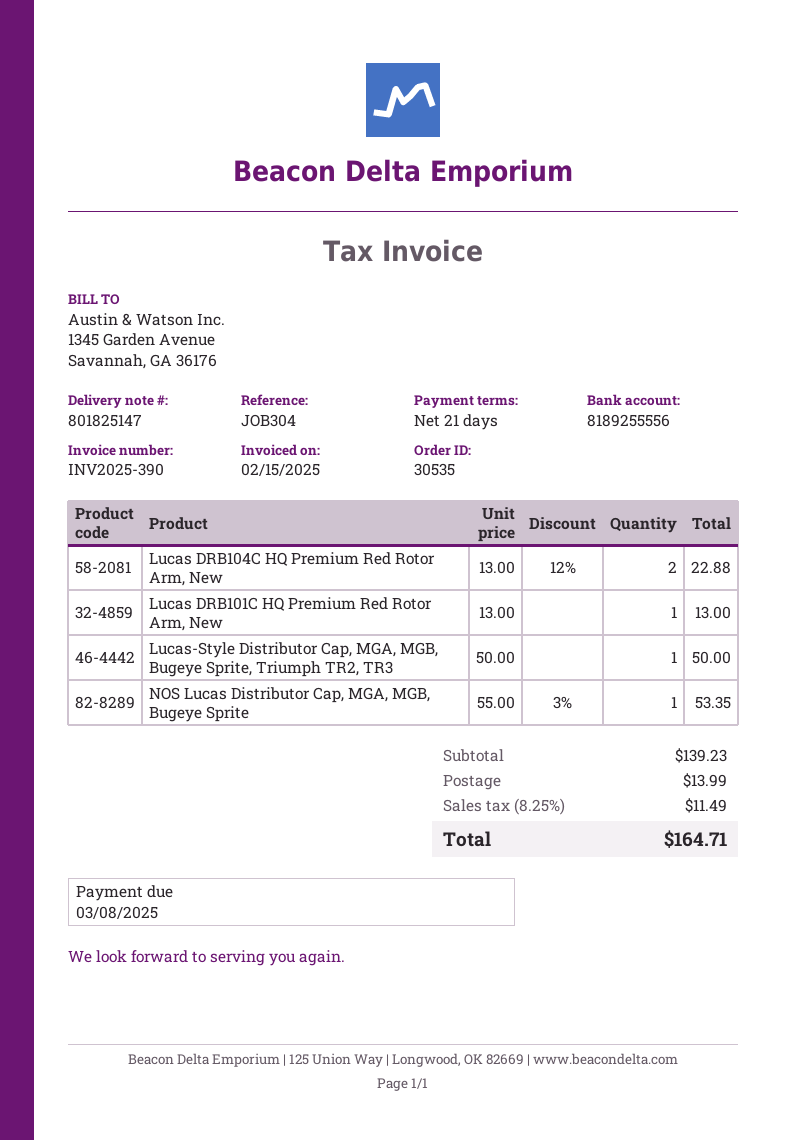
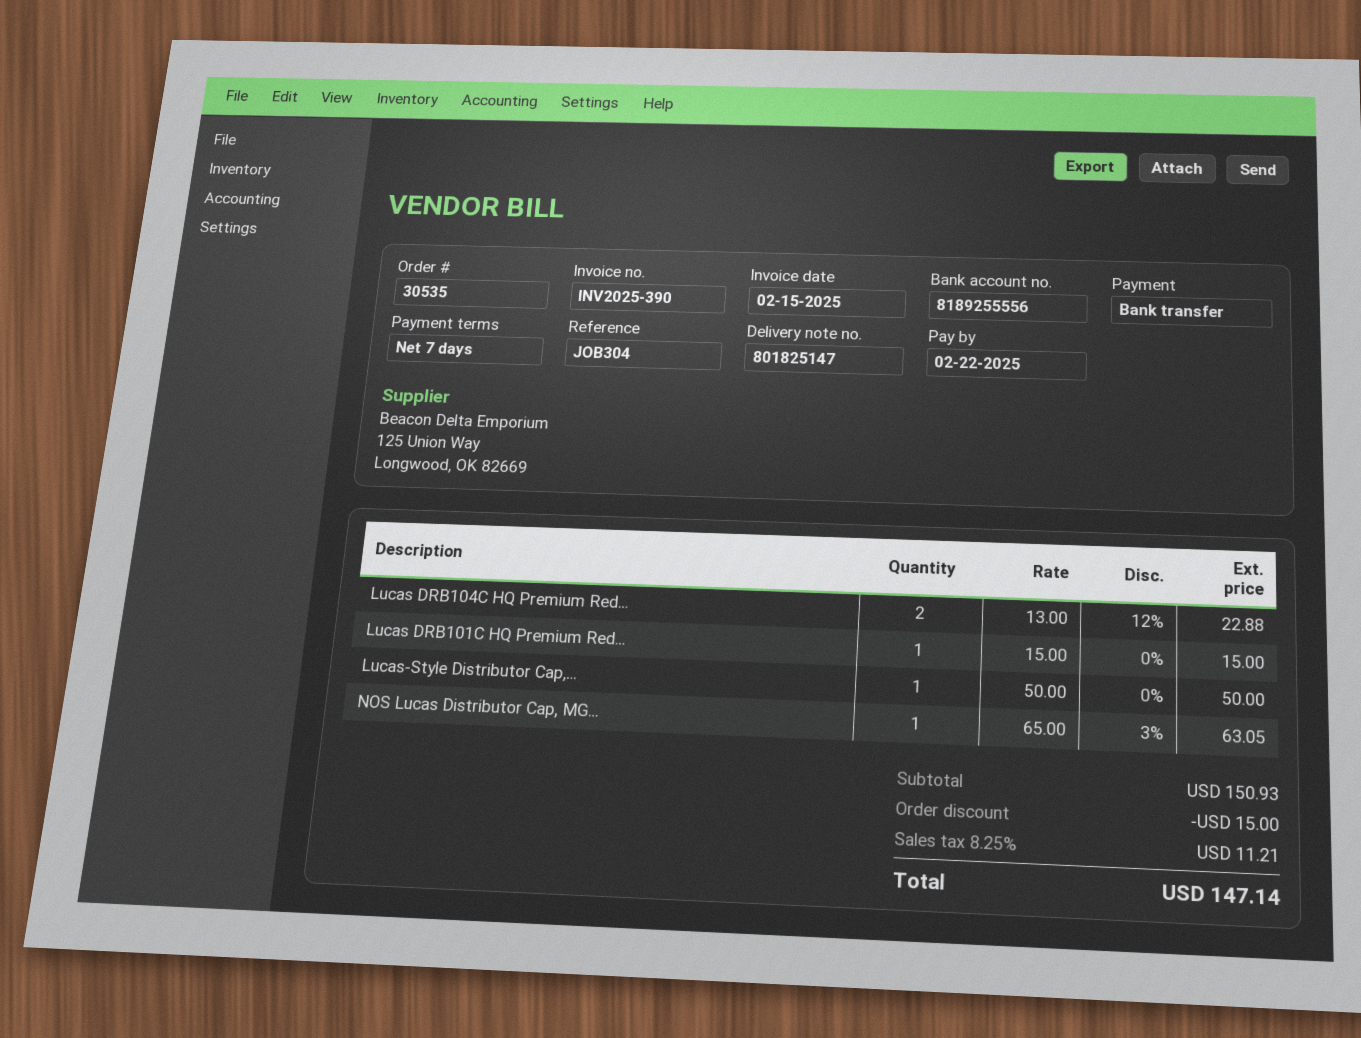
payment terms: 21 days -> 7 days
due date: 2025-03-08 -> 2025-02-22
Lucas DRB101C HQ Premium Red Rotor Arm, New: 1 x 13.00 = 13.00 -> 1 x 15.00 = 15.00
NOS Lucas Distributor Cap, MGA, MGB, Bugeye Sprite: 1 x 55.00 - 3% = 53.35 -> 1 x 65.00 - 3% = 63.05
subtotal: 139.23 -> 150.93
discount: none -> 15.00
shipping: 13.99 -> none
tax: 8.25% = 11.49 -> 8.25% = 11.21
total: 164.71 -> 147.14

